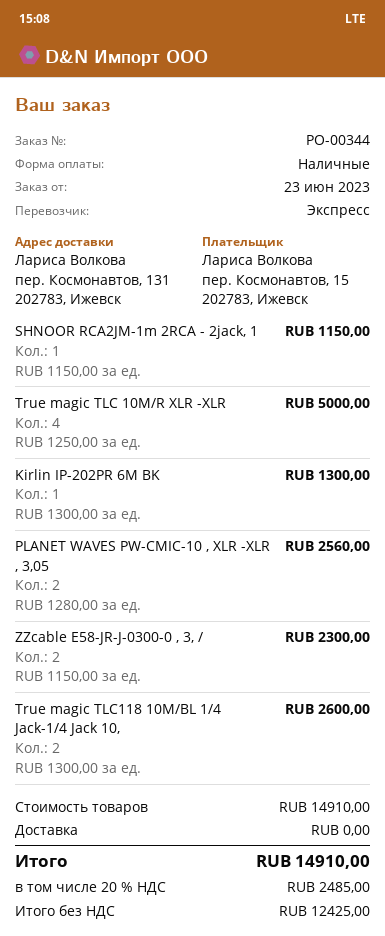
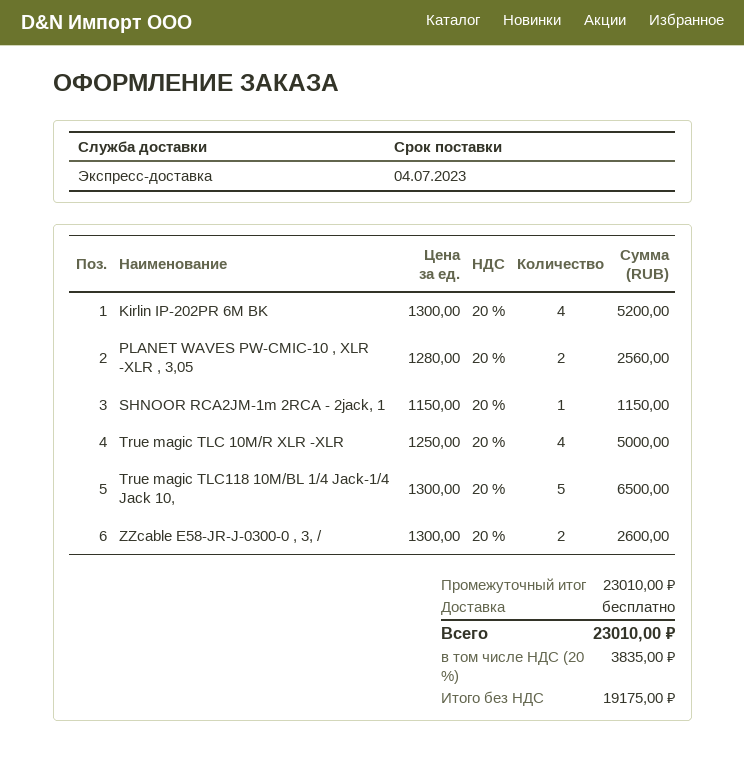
Kirlin IP-202PR 6M BK: 1 x 1300.00 = 1300.00 -> 4 x 1300.00 = 5200.00
ZZcable E58-JR-J-0300-0 , 3, /: 2 x 1150.00 = 2300.00 -> 2 x 1300.00 = 2600.00
True magic TLC118 10M/BL 1/4 Jack-1/4 Jack 10,: 2 x 1300.00 = 2600.00 -> 5 x 1300.00 = 6500.00
subtotal: 14910.00 -> 23010.00
net: 12425.00 -> 19175.00
tax: 20% = 2485.00 -> 20% = 3835.00
total: 14910.00 -> 23010.00

